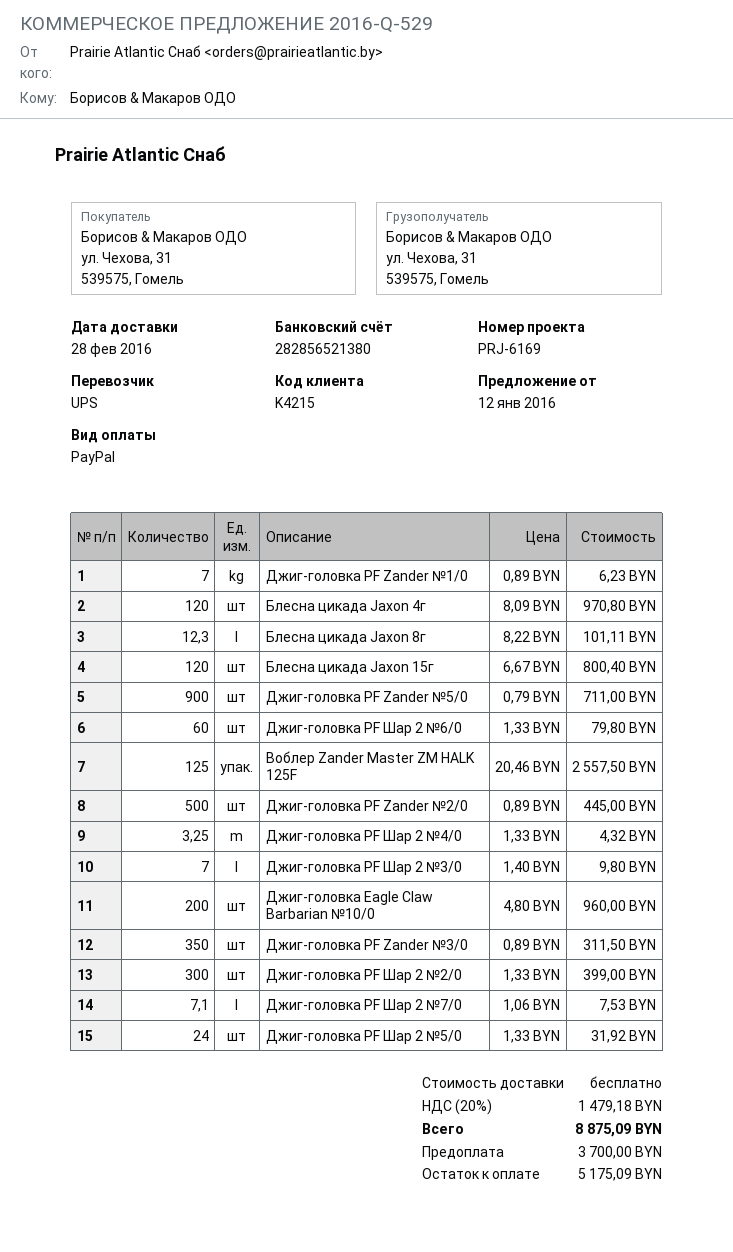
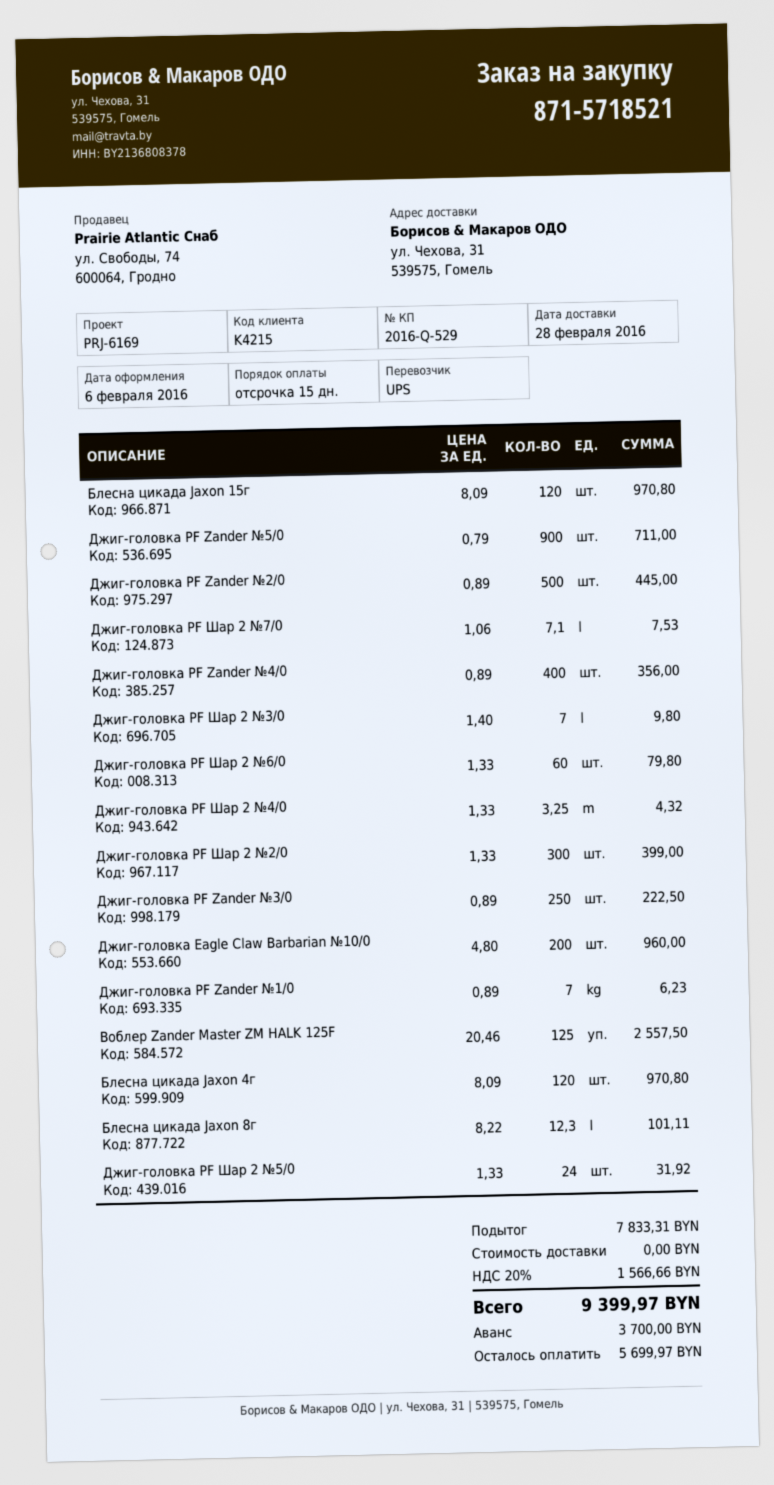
Блесна цикада Jaxon 15г: 120 x 6.67 = 800.40 -> 120 x 8.09 = 970.80
Джиг-головка PF Zander №3/0: 350 x 0.89 = 311.50 -> 250 x 0.89 = 222.50
Джиг-головка PF Zander №4/0: none -> 400 x 0.89 = 356.00
tax: 20% = 1479.18 -> 20% = 1566.66
total: 8875.09 -> 9399.97
balance: 5175.09 -> 5699.97

